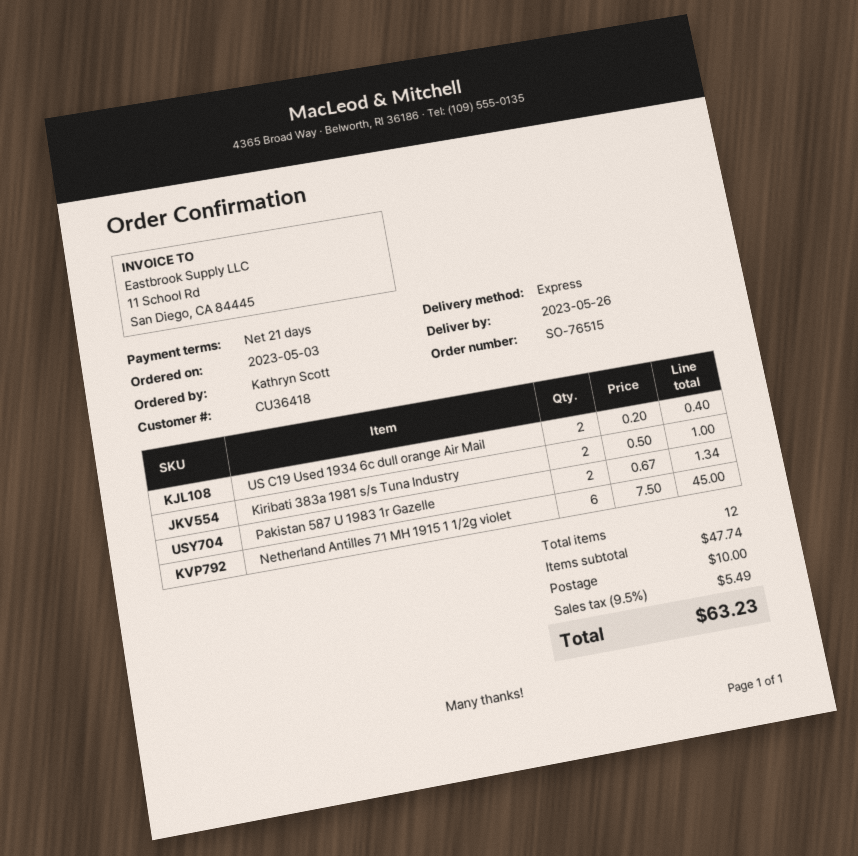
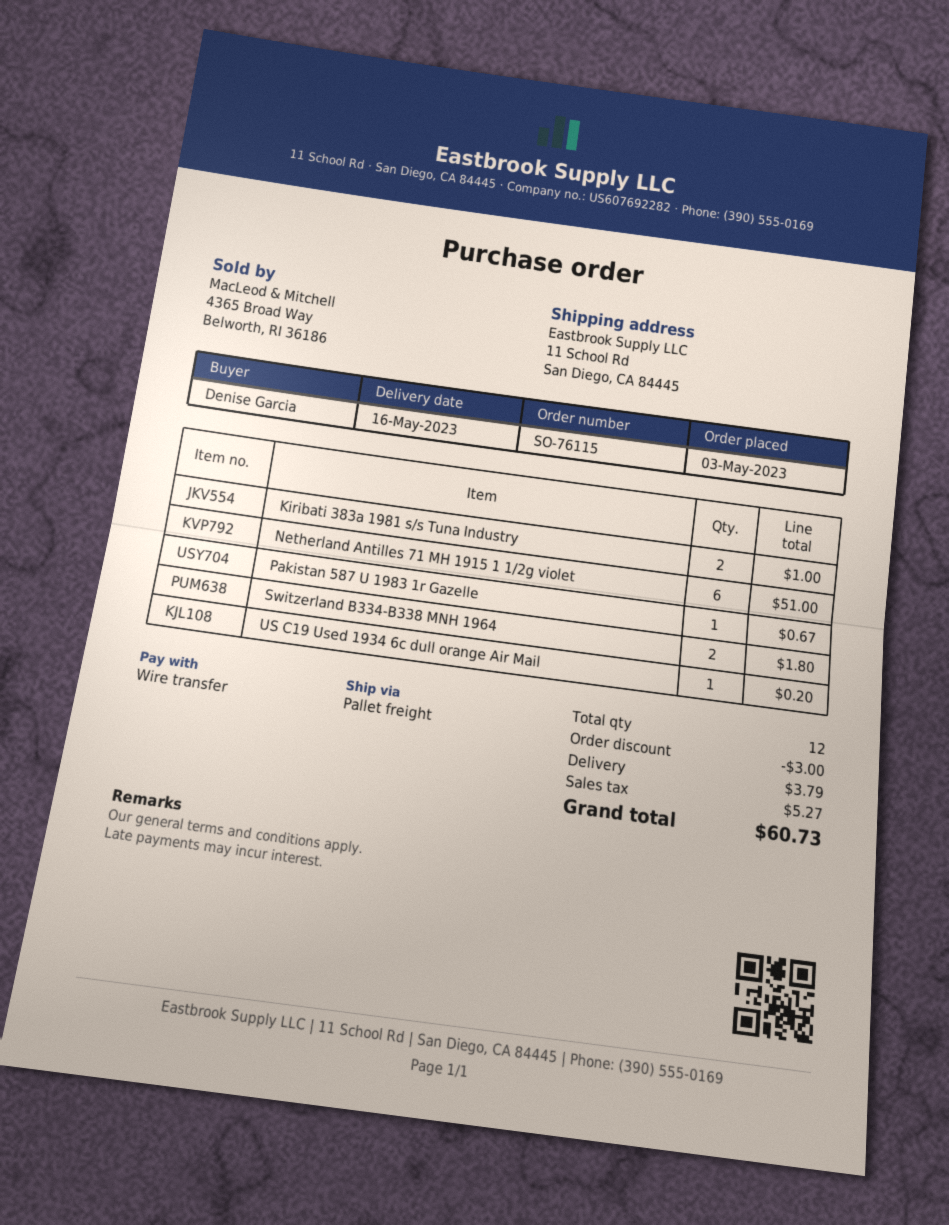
order number: SO-76515 -> SO-76115
delivery date: 2023-05-26 -> 2023-05-16
ordered by: Kathryn Scott -> Denise Garcia
shipping method: express -> pallet freight
US C19 Used 1934 6c dull orange Air Mail: 2 for 0.40 -> 1 for 0.20
Pakistan 587 U 1983 1r Gazelle: 2 for 1.34 -> 1 for 0.67
Netherland Antilles 71 MH 1915 1 1/2g violet: 6 for 45.00 -> 6 for 51.00
Switzerland B334-B338 MNH 1964: none -> 2 for 1.80
discount: none -> 3.00
shipping: 10.00 -> 3.79
tax: 5.49 -> 5.27
total: 63.23 -> 60.73

